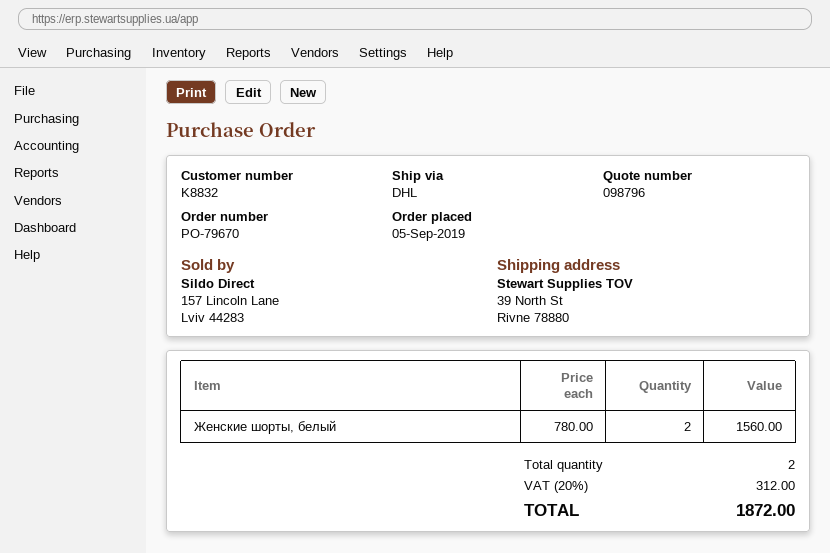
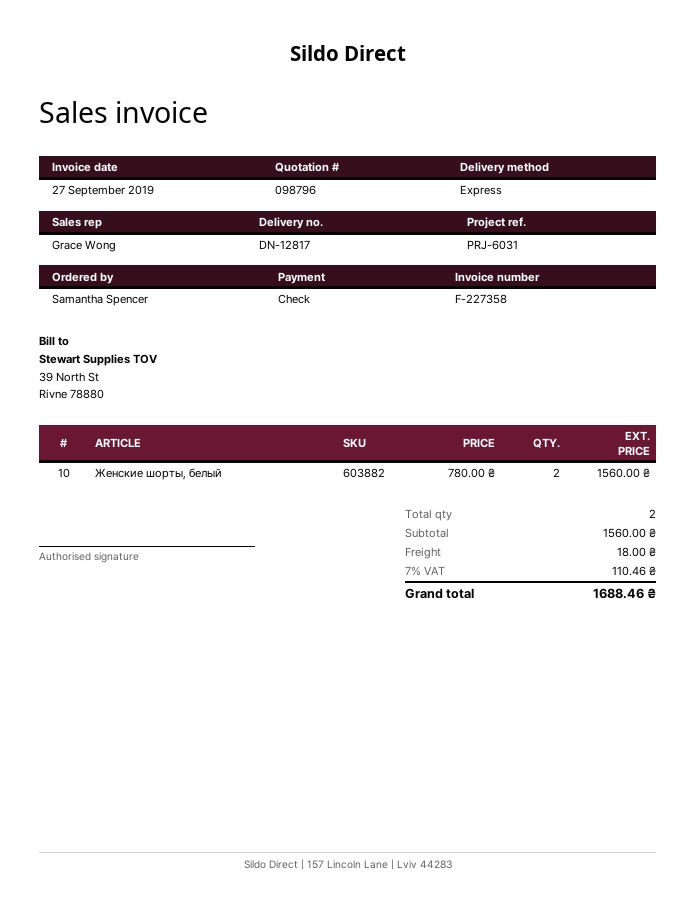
shipping method: DHL -> express
shipping: none -> 18.00
tax: 20% = 312.00 -> 7% = 110.46
total: 1872.00 -> 1688.46

